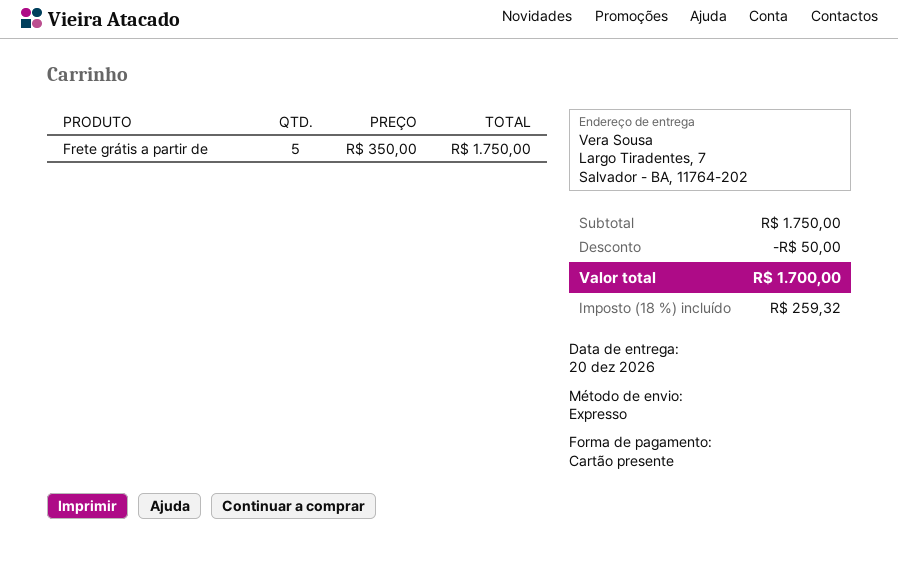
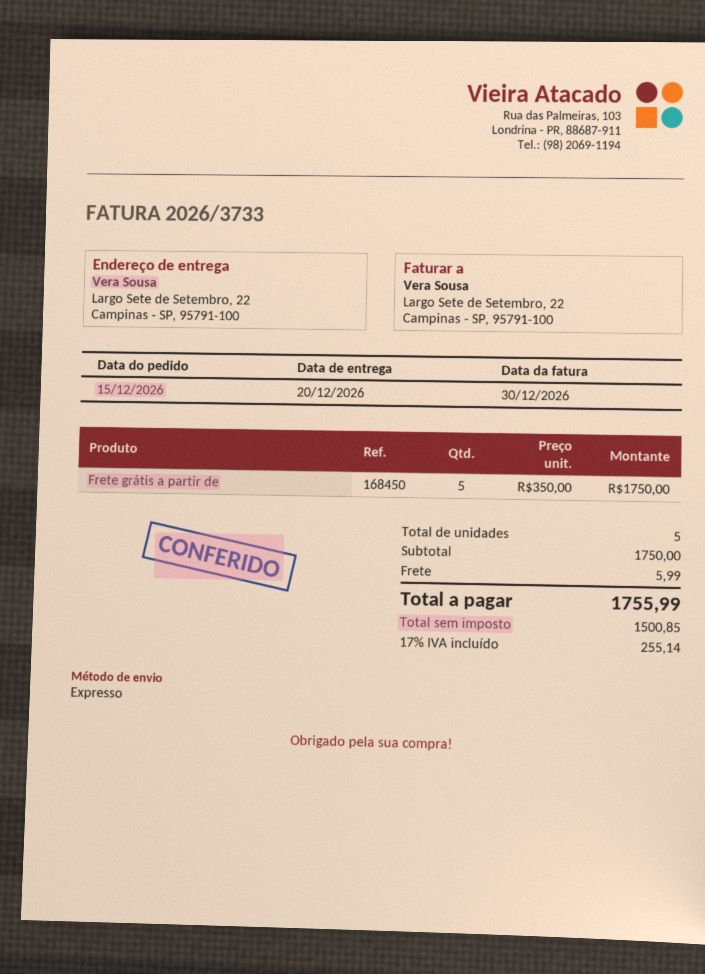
ship to: Largo Tiradentes, 7, Salvador - BA, 11764-202 -> Largo Sete de Setembro, 22, Campinas - SP, 95791-100
discount: 50.00 -> none
shipping: none -> 5.99
tax: 18% = 259.32 -> 17% = 255.14
total: 1700.00 -> 1755.99

